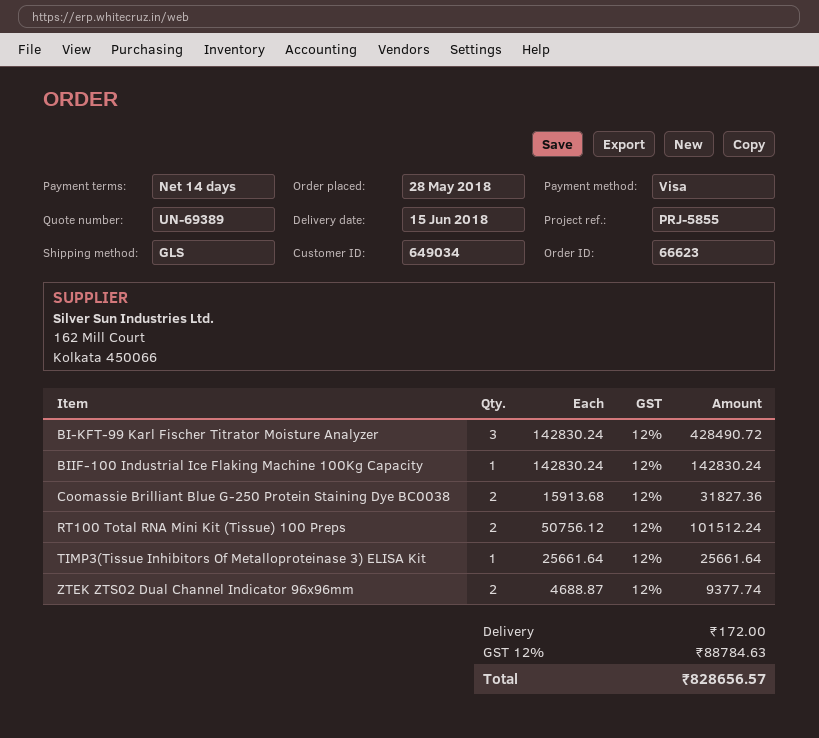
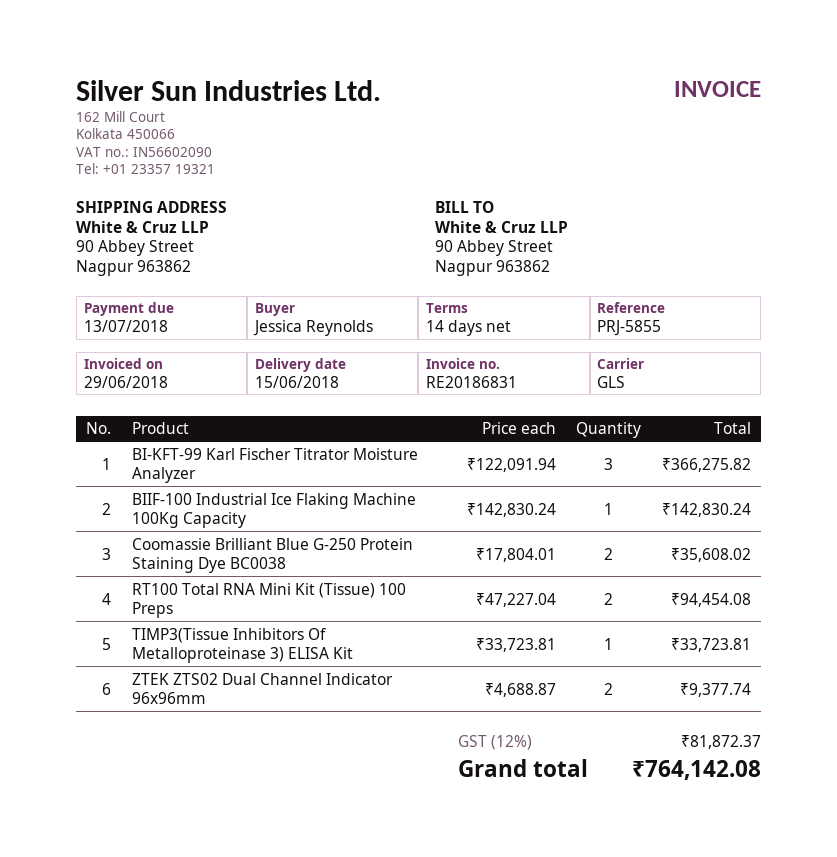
BI-KFT-99 Karl Fischer Titrator Moisture Analyzer: 3 x 142830.24 = 428490.72 -> 3 x 122091.94 = 366275.82
Coomassie Brilliant Blue G-250 Protein Staining Dye BC0038: 2 x 15913.68 = 31827.36 -> 2 x 17804.01 = 35608.02
RT100 Total RNA Mini Kit (Tissue) 100 Preps: 2 x 50756.12 = 101512.24 -> 2 x 47227.04 = 94454.08
TIMP3(Tissue Inhibitors Of Metalloproteinase 3) ELISA Kit: 1 x 25661.64 = 25661.64 -> 1 x 33723.81 = 33723.81
shipping: 172.00 -> none
tax: 12% = 88784.63 -> 12% = 81872.37
total: 828656.57 -> 764142.08

